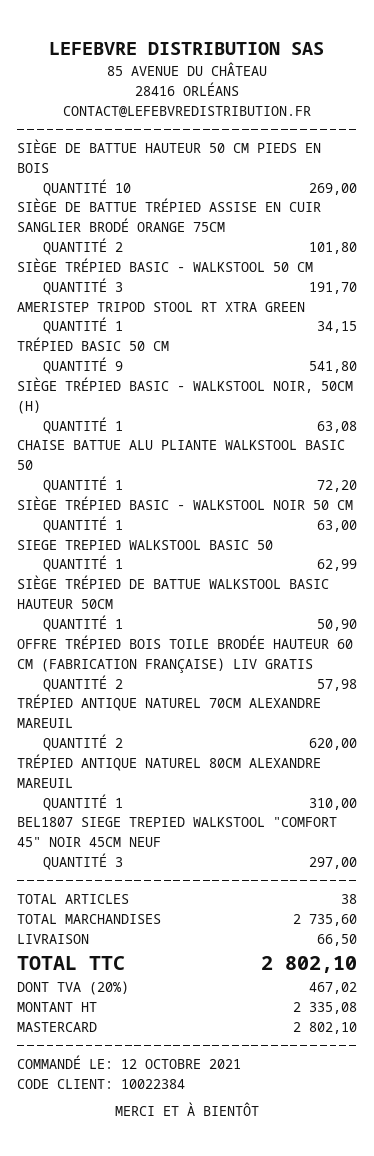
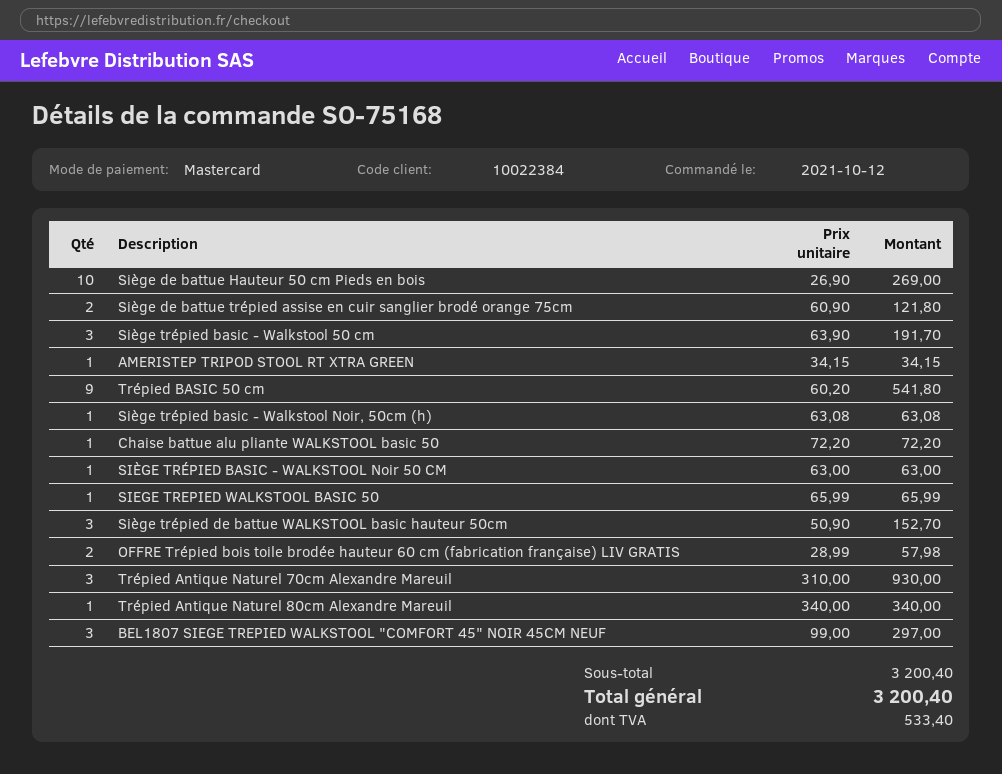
SIÈGE DE BATTUE TRÉPIED ASSISE EN CUIR SANGLIER BRODÉ ORANGE 75CM: 2 for 101.80 -> 2 for 121.80
SIEGE TREPIED WALKSTOOL BASIC 50: 1 for 62.99 -> 1 for 65.99
SIÈGE TRÉPIED DE BATTUE WALKSTOOL BASIC HAUTEUR 50CM: 1 for 50.90 -> 3 for 152.70
TRÉPIED ANTIQUE NATUREL 70CM ALEXANDRE MAREUIL: 2 for 620.00 -> 3 for 930.00
TRÉPIED ANTIQUE NATUREL 80CM ALEXANDRE MAREUIL: 1 for 310.00 -> 1 for 340.00
subtotal: 2735.60 -> 3200.40
shipping: 66.50 -> none
tax: 467.02 -> 533.40
total: 2802.10 -> 3200.40

